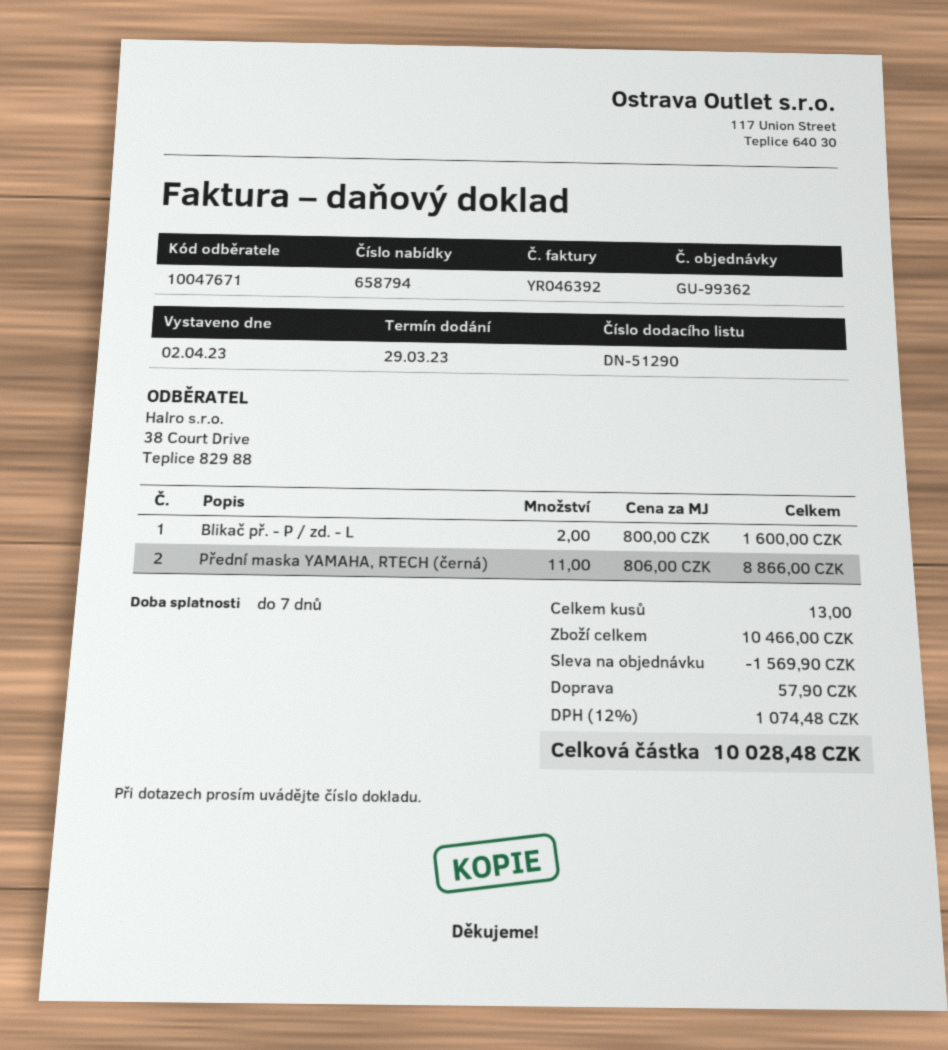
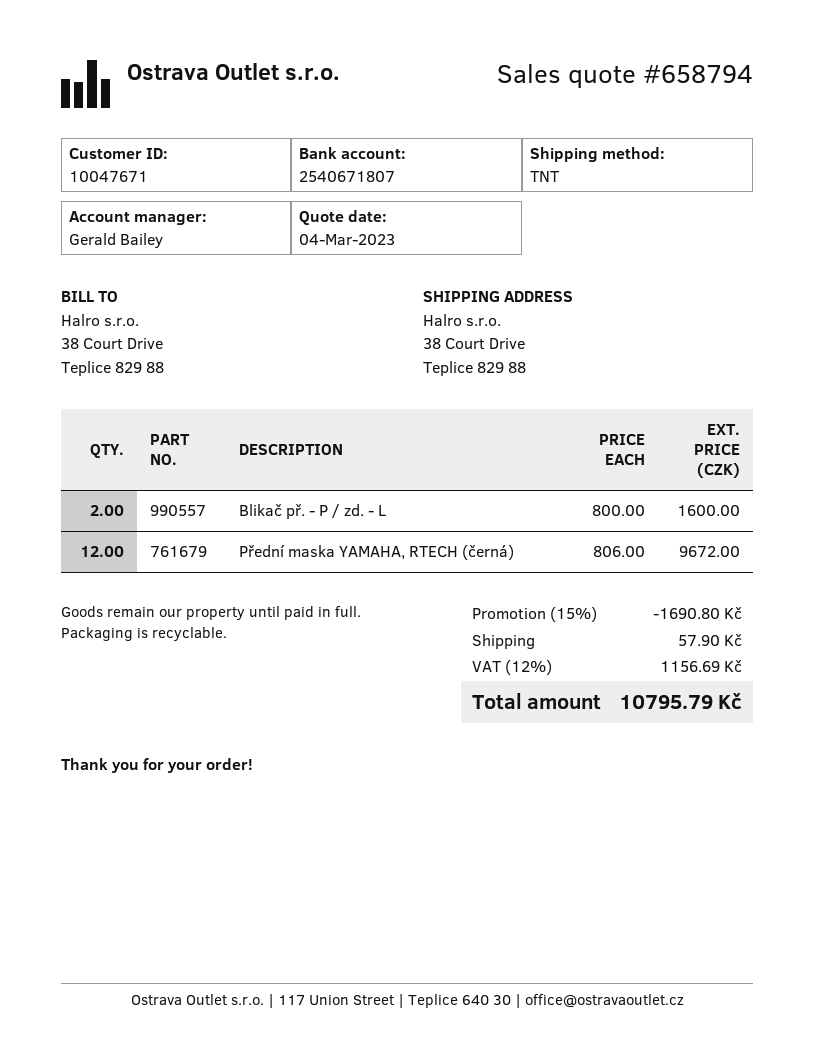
Přední maska YAMAHA, RTECH (černá): 11 x 806.00 = 8866.00 -> 12 x 806.00 = 9672.00
discount: 1569.90 -> 1690.80
tax: 12% = 1074.48 -> 12% = 1156.69
total: 10028.48 -> 10795.79

